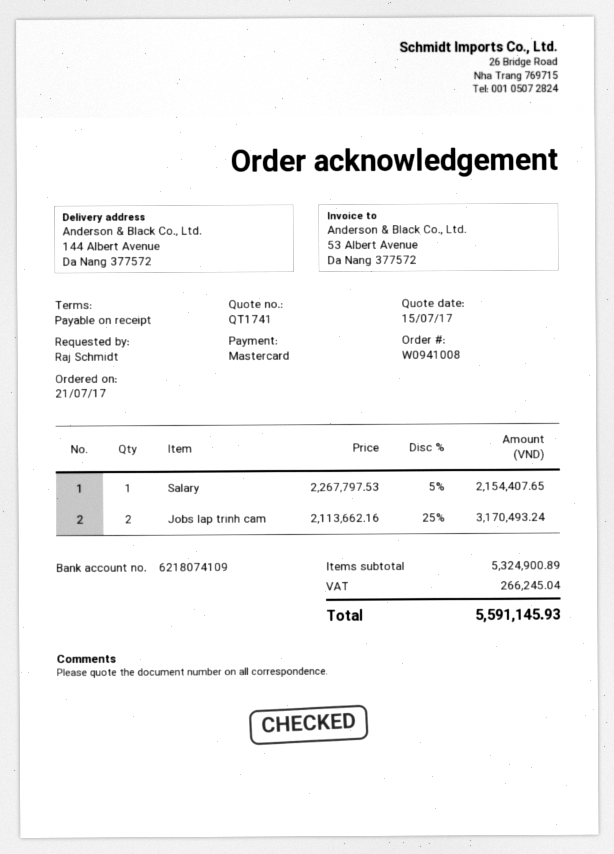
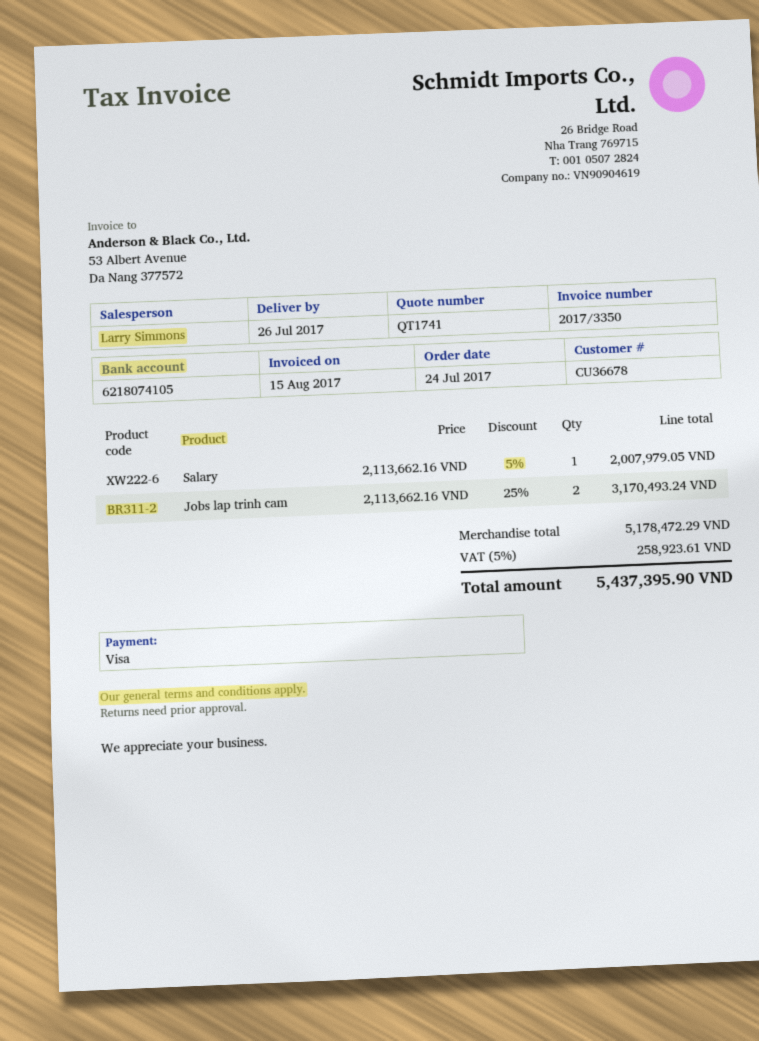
order date: 2017-07-21 -> 2017-07-24
payment method: Mastercard -> Visa
bank account: 6218074109 -> 6218074105
Salary: 1 x 2267797.53 - 5% = 2154407.65 -> 1 x 2113662.16 - 5% = 2007979.05
subtotal: 5324900.89 -> 5178472.29
tax: 266245.04 -> 258923.61
total: 5591145.93 -> 5437395.90

